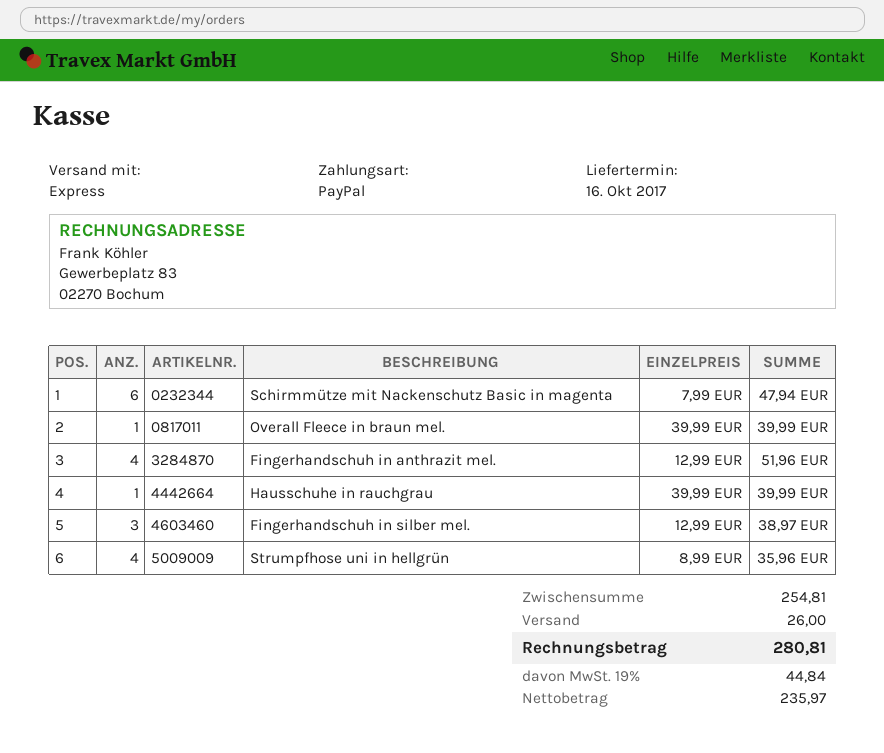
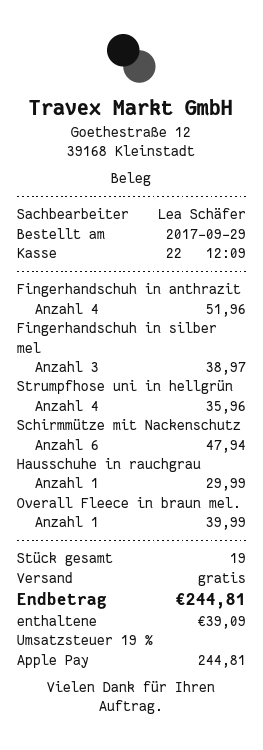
payment method: PayPal -> Apple Pay
Hausschuhe in rauchgrau: 1 for 39.99 -> 1 for 29.99
shipping: 26.00 -> 0.00
tax: 19% = 44.84 -> 19% = 39.09
total: 280.81 -> 244.81

